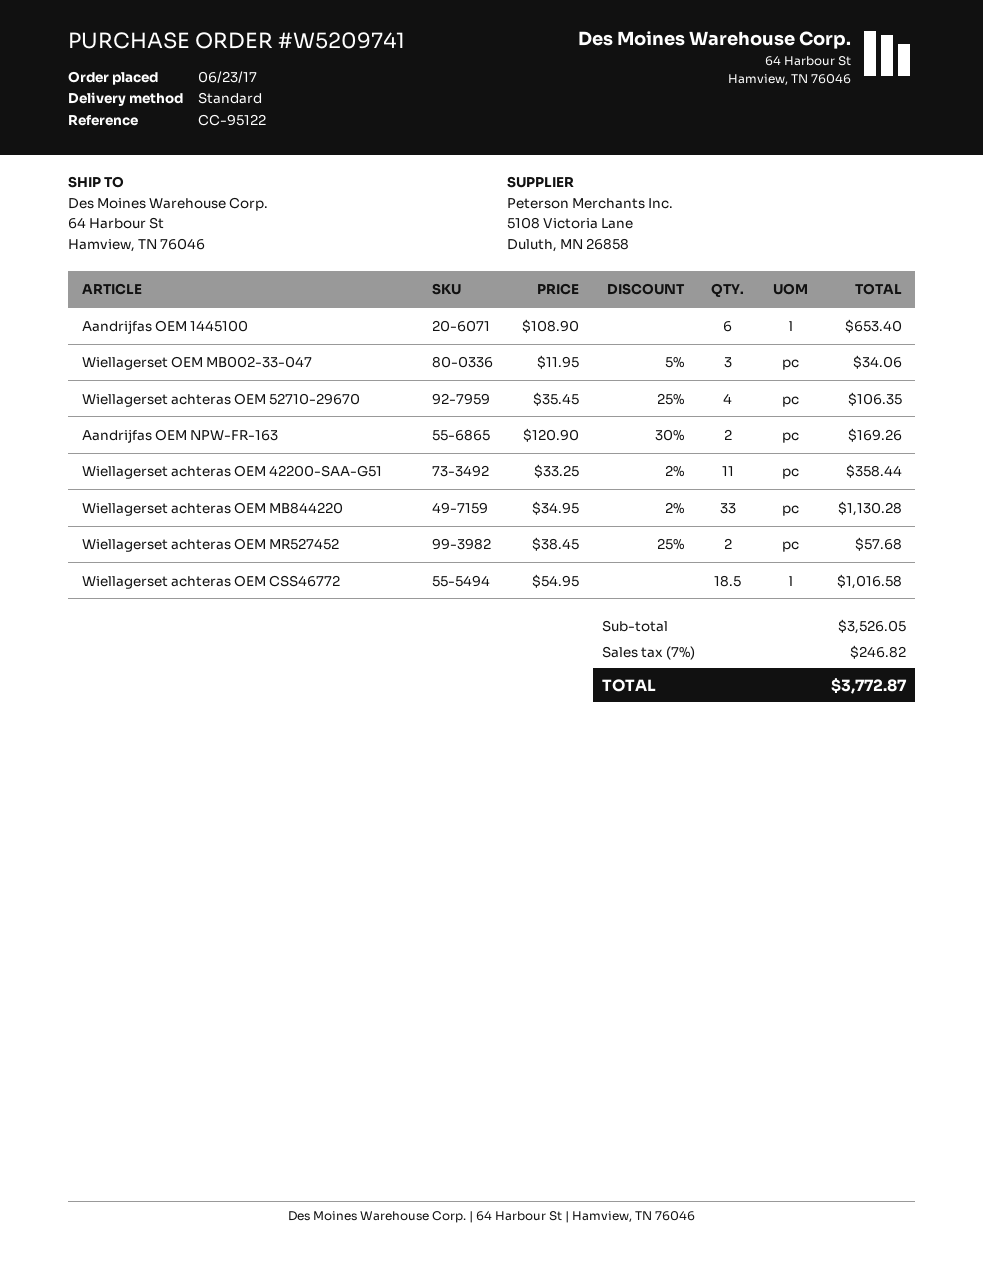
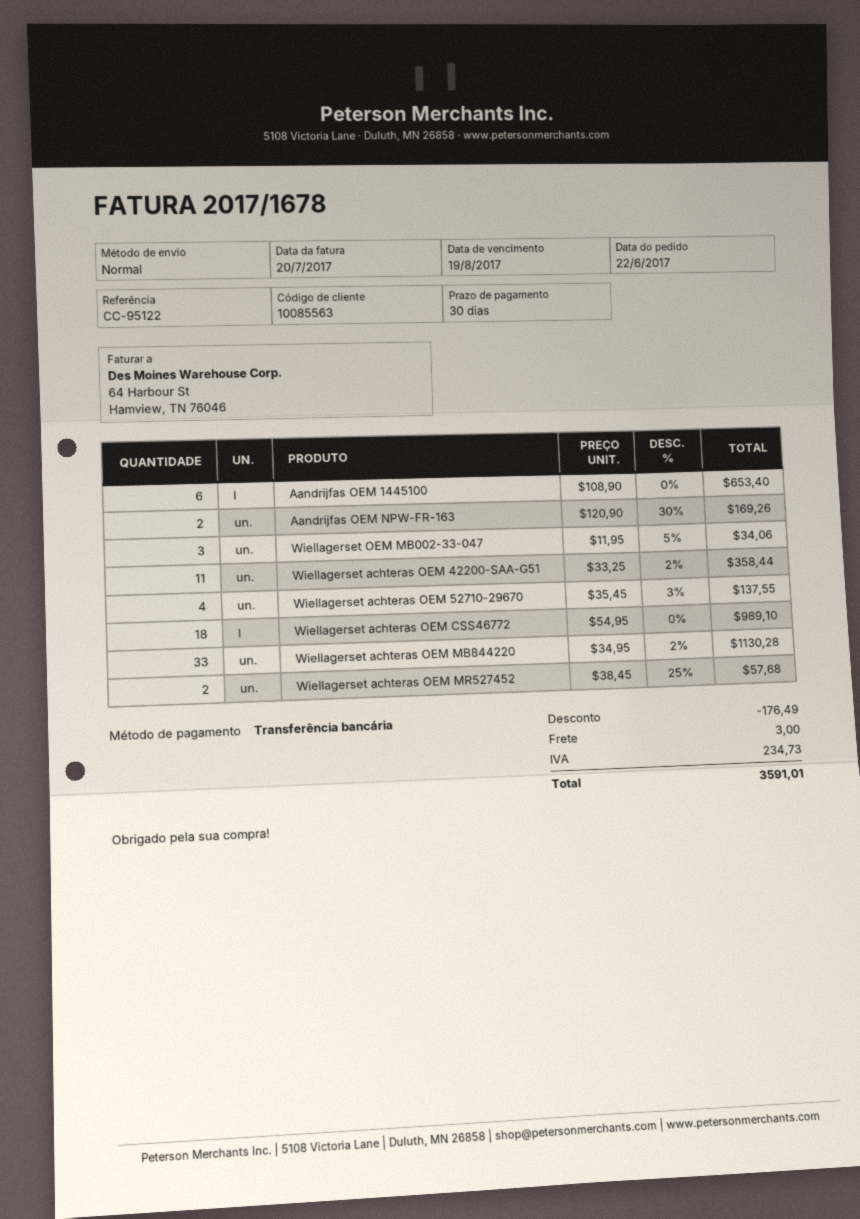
order date: 2017-06-23 -> 2017-06-22
Wiellagerset achteras OEM 52710-29670: 4 x 35.45 - 25% = 106.35 -> 4 x 35.45 - 3% = 137.55
Wiellagerset achteras OEM CSS46772: 18.5 x 54.95 = 1016.58 -> 18 x 54.95 = 989.10
discount: none -> 176.49
shipping: none -> 3.00
tax: 246.82 -> 234.73
total: 3772.87 -> 3591.01

